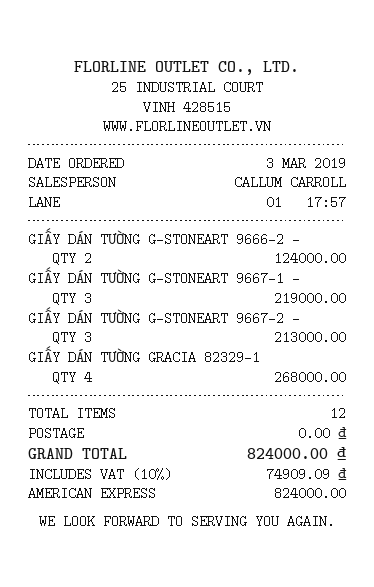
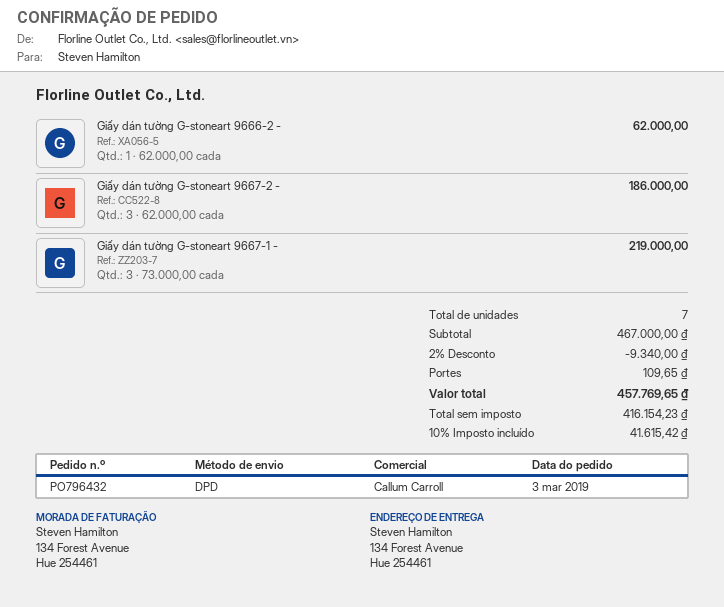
GIẤY DÁN TƯỜNG G-STONEART 9666-2 -: 2 for 124000.00 -> 1 for 62000.00
GIẤY DÁN TƯỜNG G-STONEART 9667-2 -: 3 for 213000.00 -> 3 for 186000.00
GIẤY DÁN TƯỜNG GRACIA 82329-1: 4 for 268000.00 -> none
total quantity: 12 -> 7
discount: none -> 2% = 9340.00
shipping: 0.00 -> 109.65
tax: 10% = 74909.09 -> 10% = 41615.42
total: 824000.00 -> 457769.65

